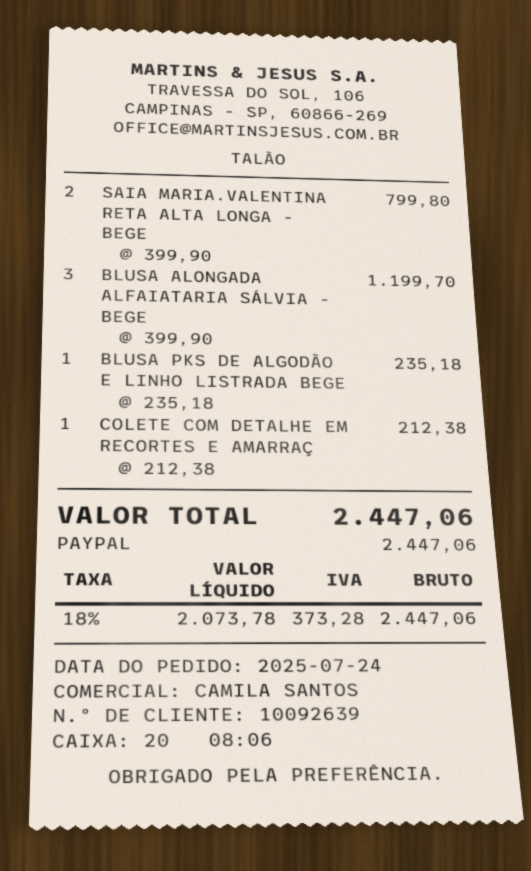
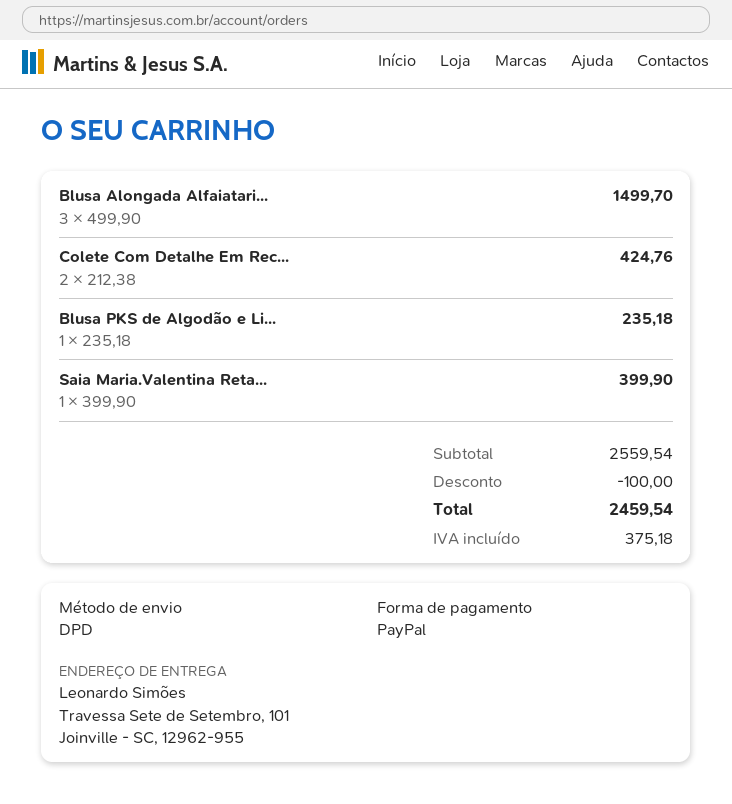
SAIA MARIA.VALENTINA RETA ALTA LONGA - BEGE: 2 x 399.90 = 799.80 -> 1 x 399.90 = 399.90
BLUSA ALONGADA ALFAIATARIA SÁLVIA - BEGE: 3 x 399.90 = 1199.70 -> 3 x 499.90 = 1499.70
COLETE COM DETALHE EM RECORTES E AMARRAÇ: 1 x 212.38 = 212.38 -> 2 x 212.38 = 424.76
discount: none -> 100.00
tax: 373.28 -> 375.18
total: 2447.06 -> 2459.54

